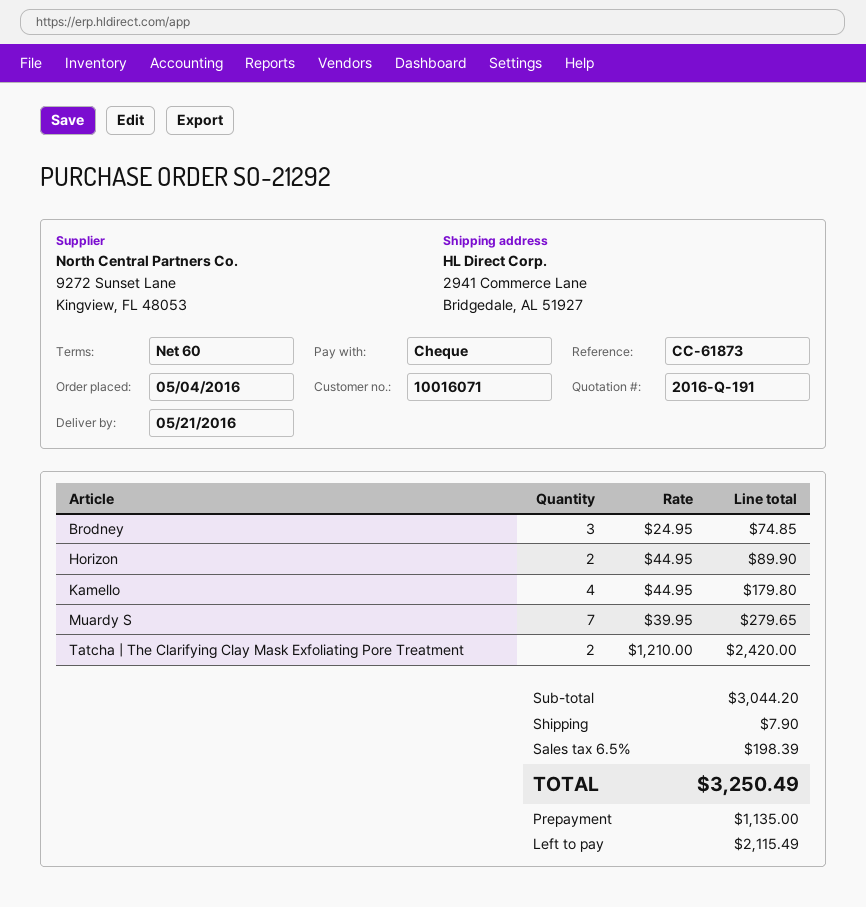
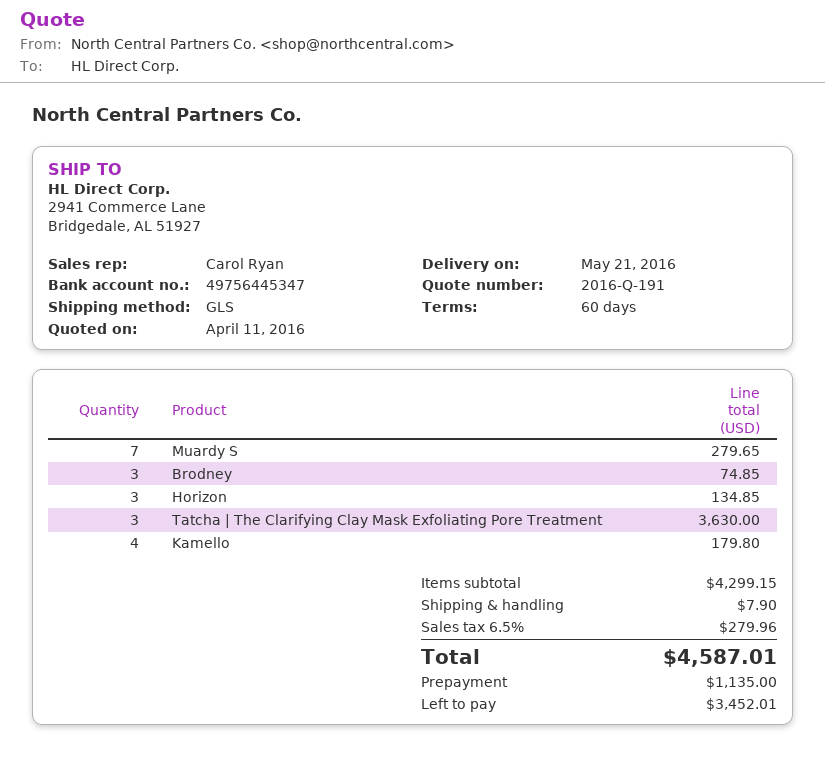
Horizon: 2 for 89.90 -> 3 for 134.85
Tatcha | The Clarifying Clay Mask Exfoliating Pore Treatment: 2 for 2420.00 -> 3 for 3630.00
subtotal: 3044.20 -> 4299.15
tax: 6.5% = 198.39 -> 6.5% = 279.96
total: 3250.49 -> 4587.01
balance: 2115.49 -> 3452.01

